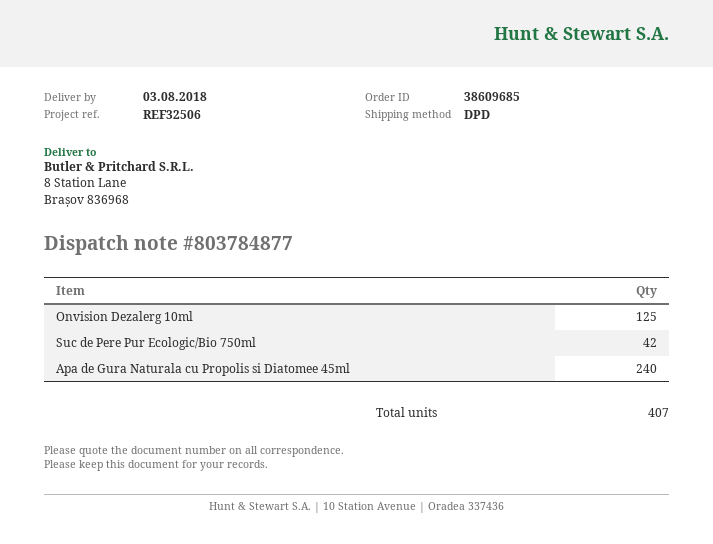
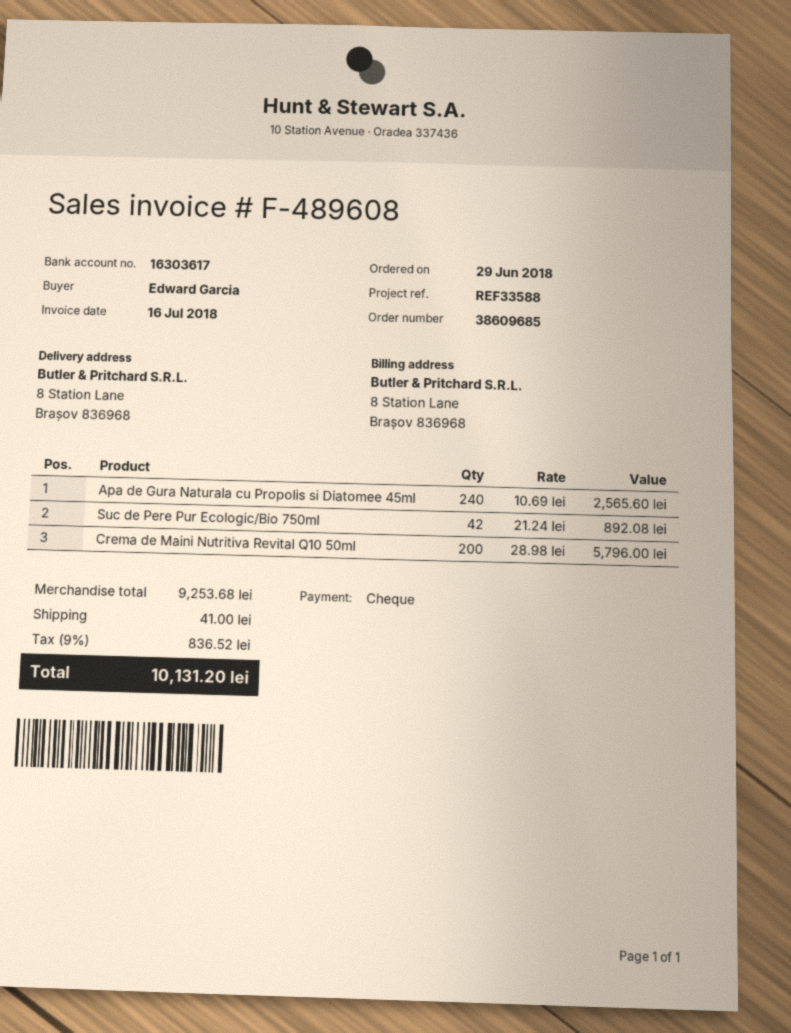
reference: REF32506 -> REF33588
Onvision Dezalerg 10ml: 125 -> none
Crema de Maini Nutritiva Revital Q10 50ml: none -> 200

